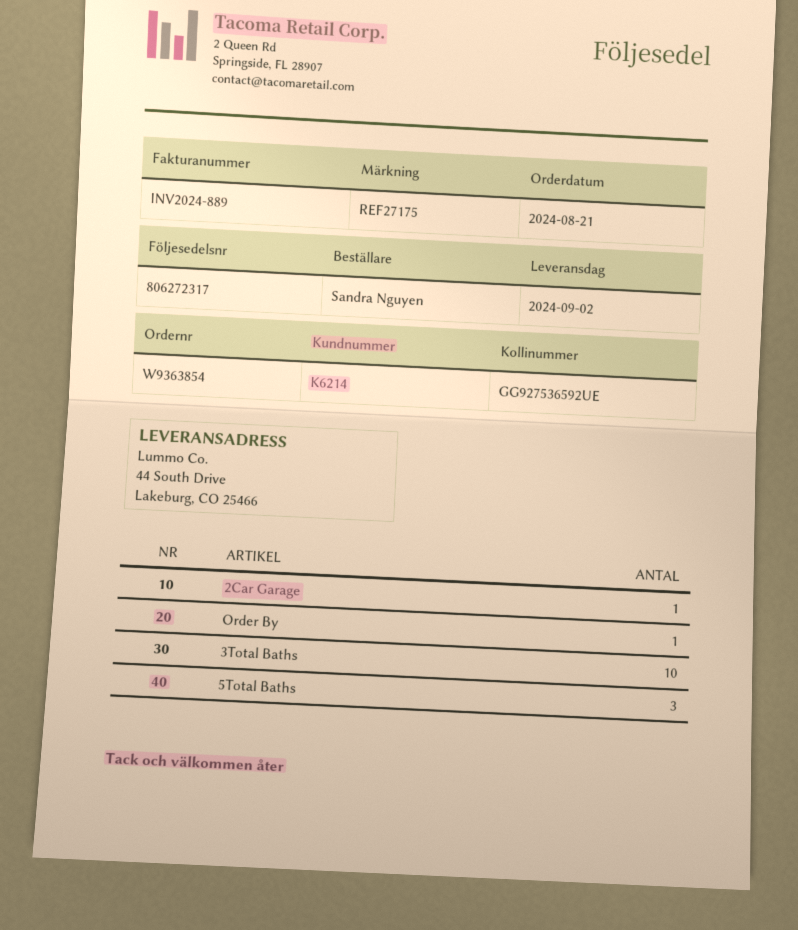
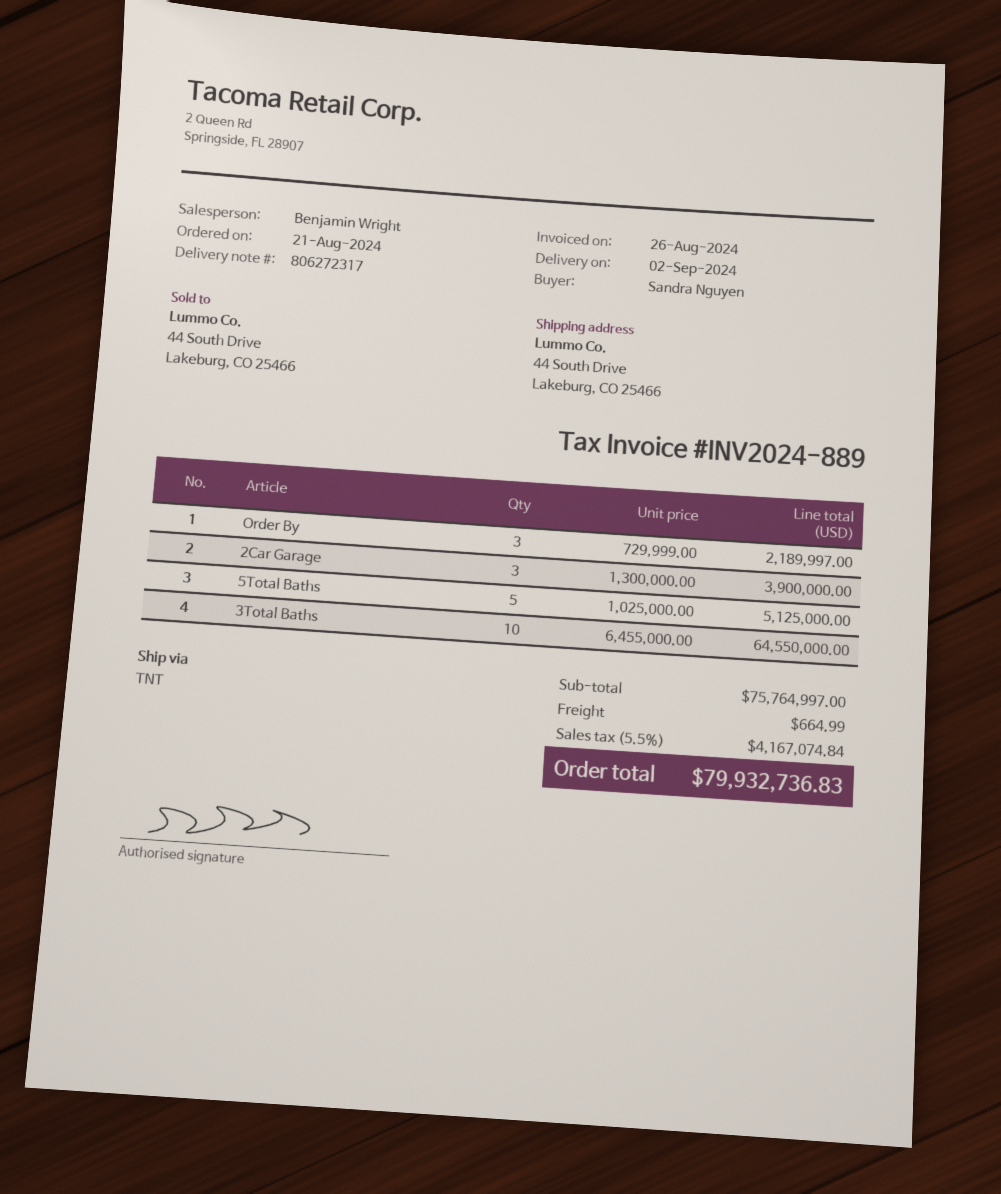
2Car Garage: 1 -> 3
Order By: 1 -> 3
5Total Baths: 3 -> 5

